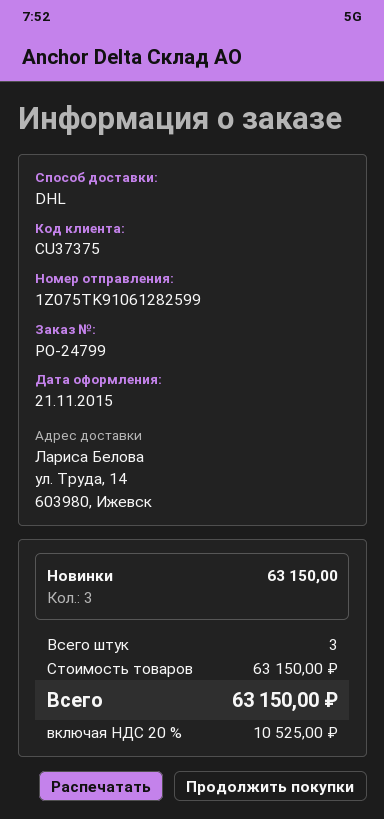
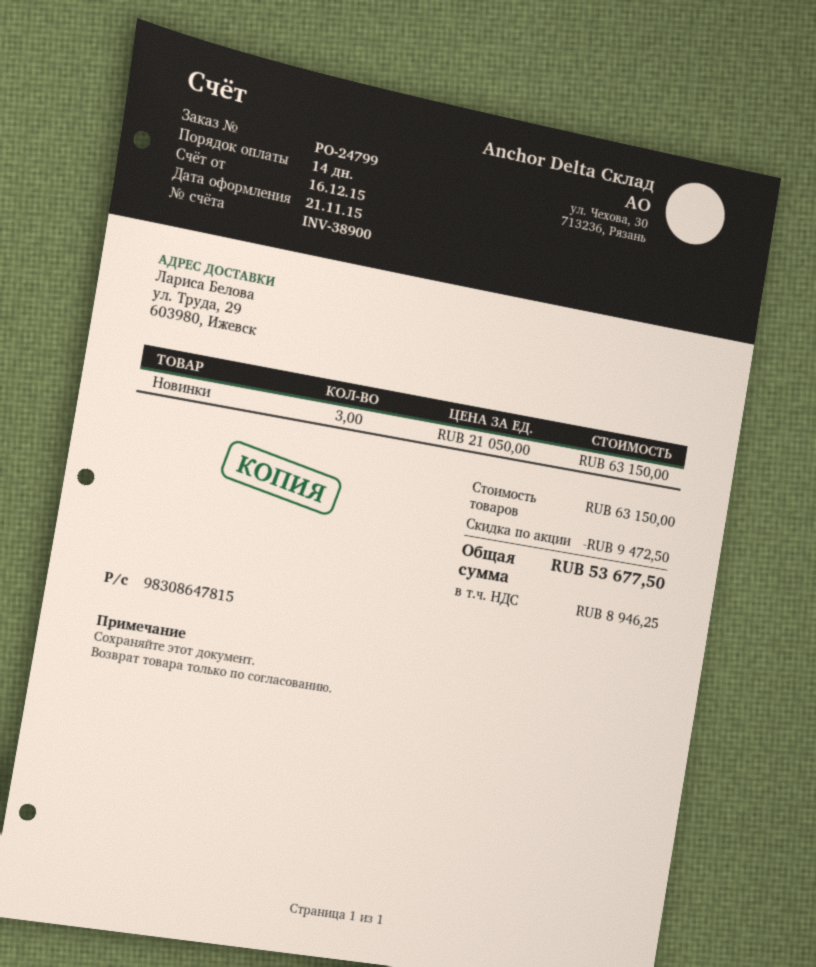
ship to: ул. Труда, 14, 603980, Ижевск -> ул. Труда, 29, 603980, Ижевск
discount: none -> 9472.50
tax: 10525.00 -> 8946.25
total: 63150.00 -> 53677.50

